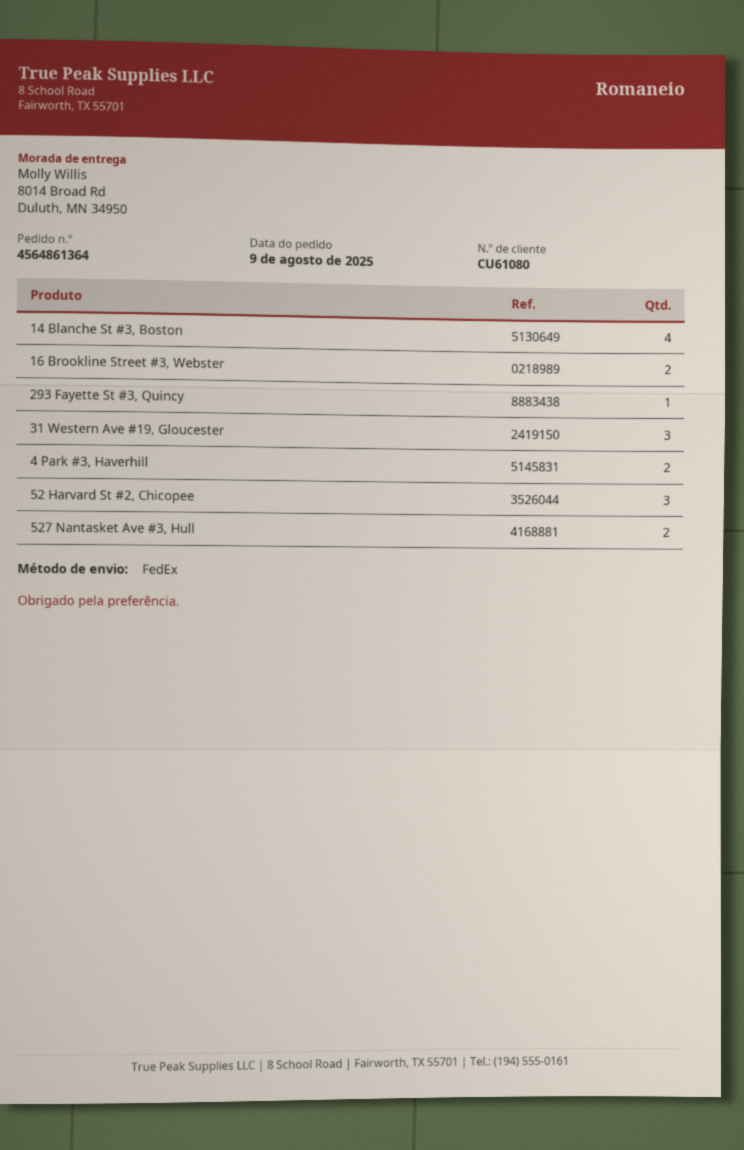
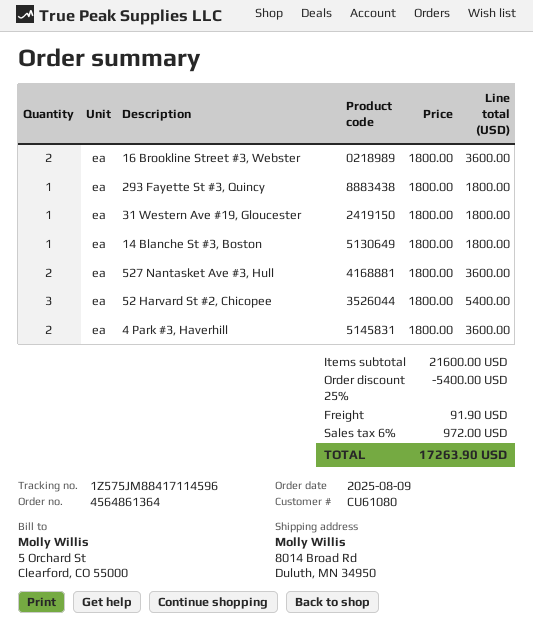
14 Blanche St #3, Boston: 4 -> 1
31 Western Ave #19, Gloucester: 3 -> 1

